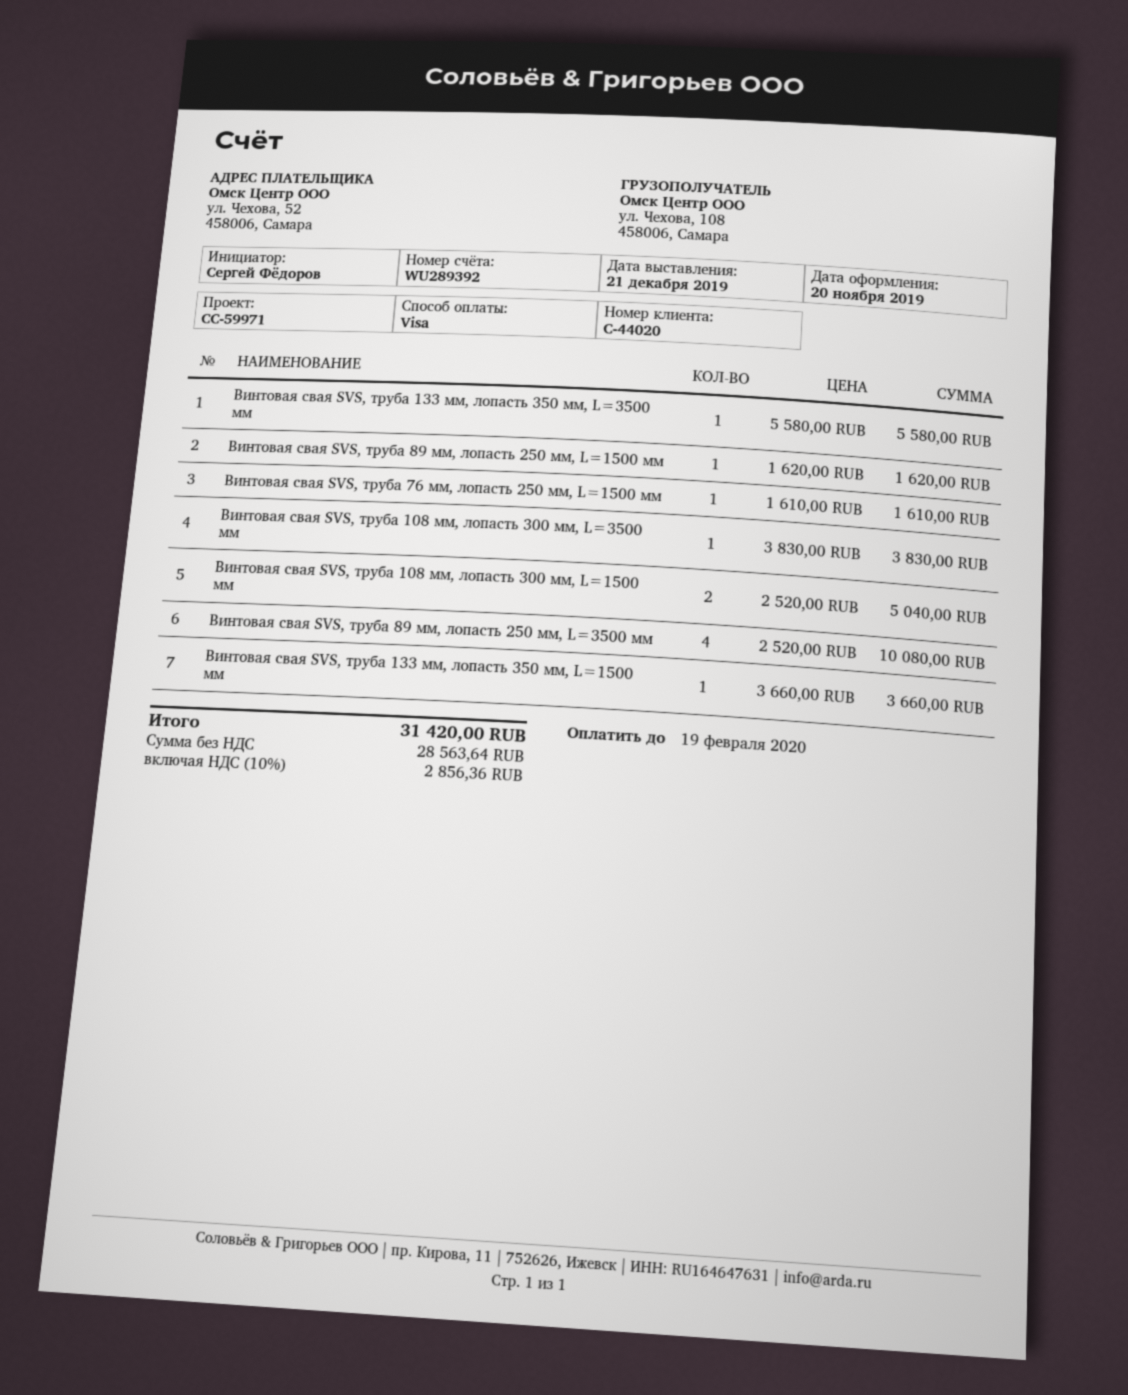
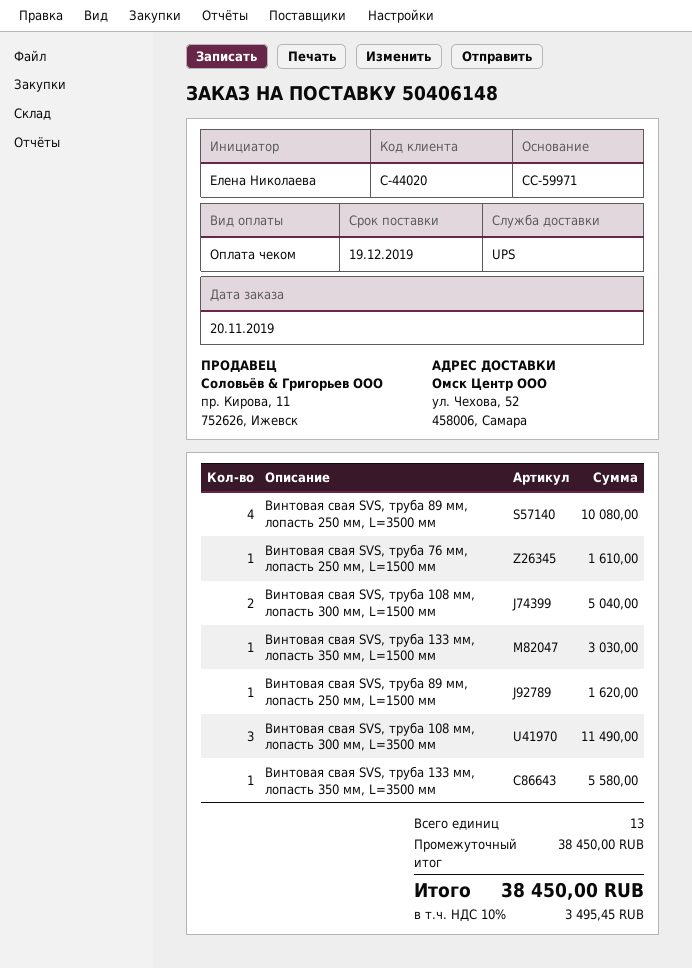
ordered by: Сергей Фёдоров -> Елена Николаева
payment method: Visa -> cheque
ship to: ул. Чехова, 108, 458006, Самара -> ул. Чехова, 52, 458006, Самара
Винтовая свая SVS, труба 108 мм, лопасть 300 мм, L=3500 мм: 1 for 3830.00 -> 3 for 11490.00
Винтовая свая SVS, труба 133 мм, лопасть 350 мм, L=1500 мм: 1 for 3660.00 -> 1 for 3030.00
tax: 10% = 2856.36 -> 10% = 3495.45
total: 31420.00 -> 38450.00

